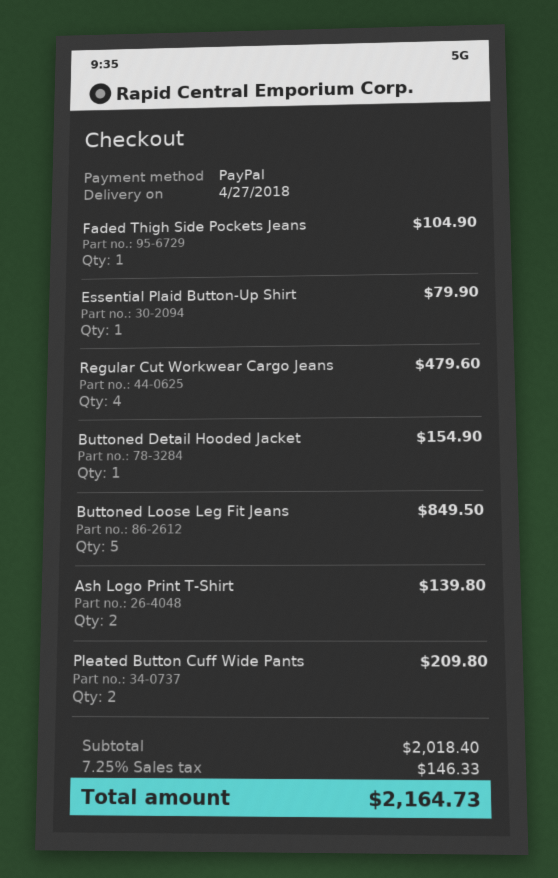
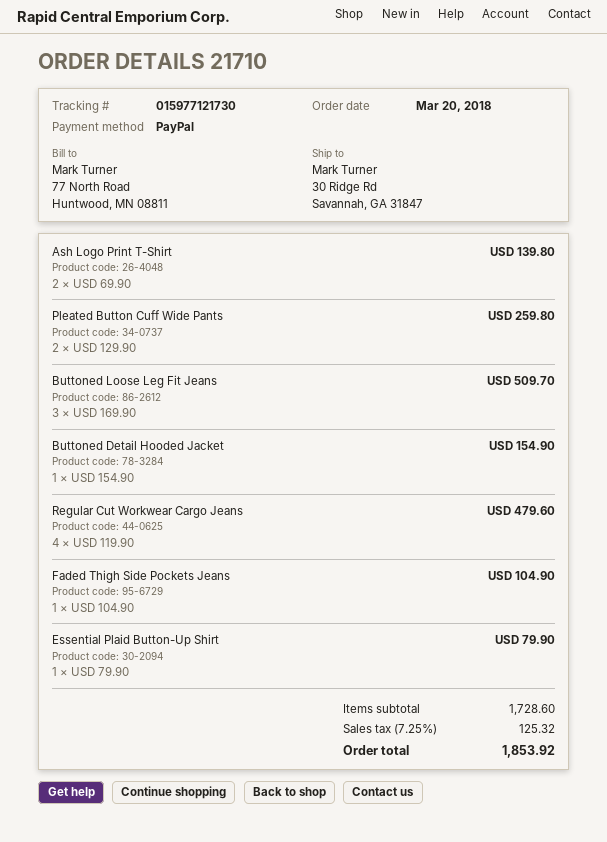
Buttoned Loose Leg Fit Jeans: 5 for 849.50 -> 3 for 509.70
Pleated Button Cuff Wide Pants: 2 for 209.80 -> 2 for 259.80
subtotal: 2018.40 -> 1728.60
tax: 7.25% = 146.33 -> 7.25% = 125.32
total: 2164.73 -> 1853.92

